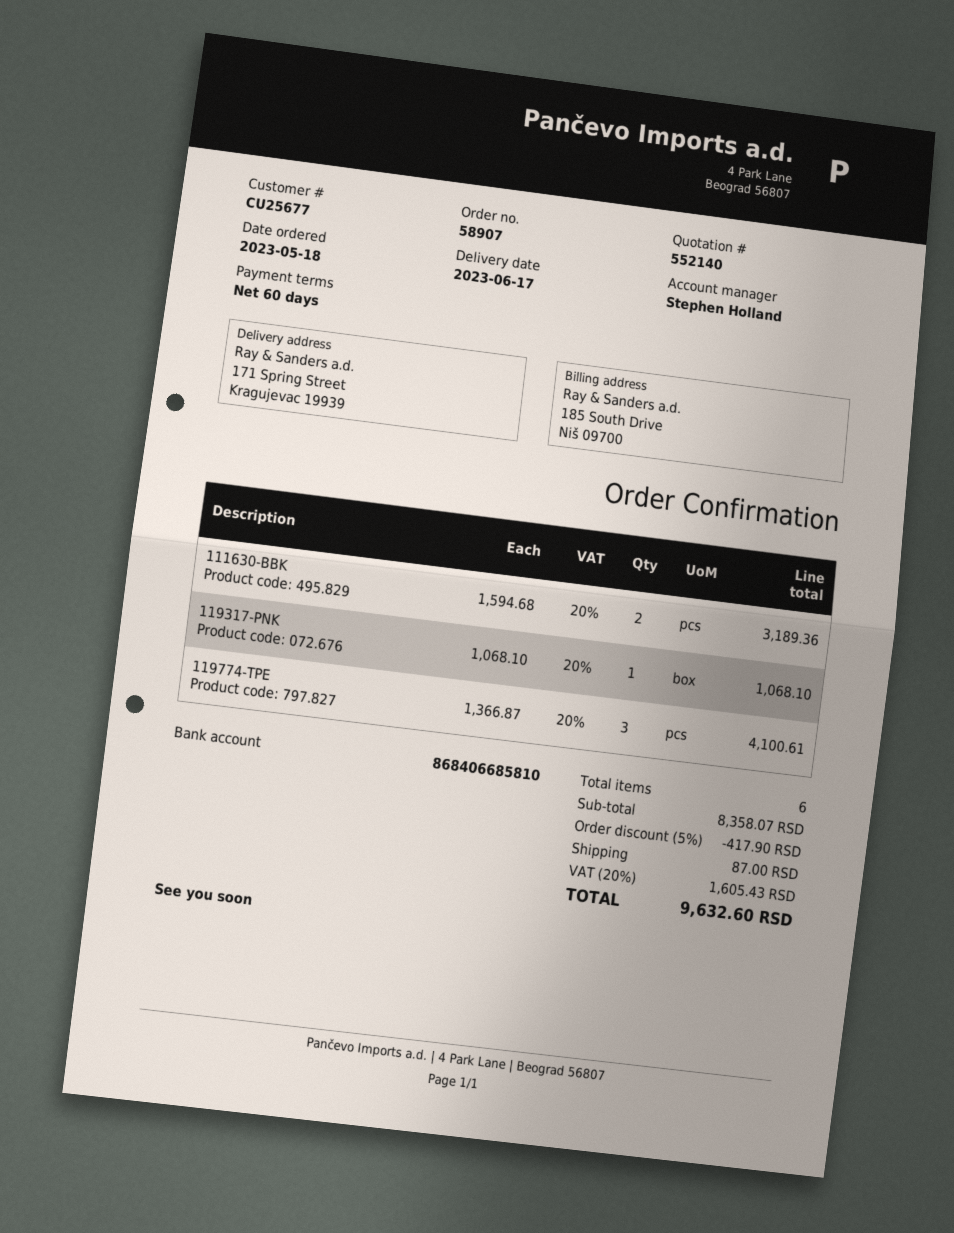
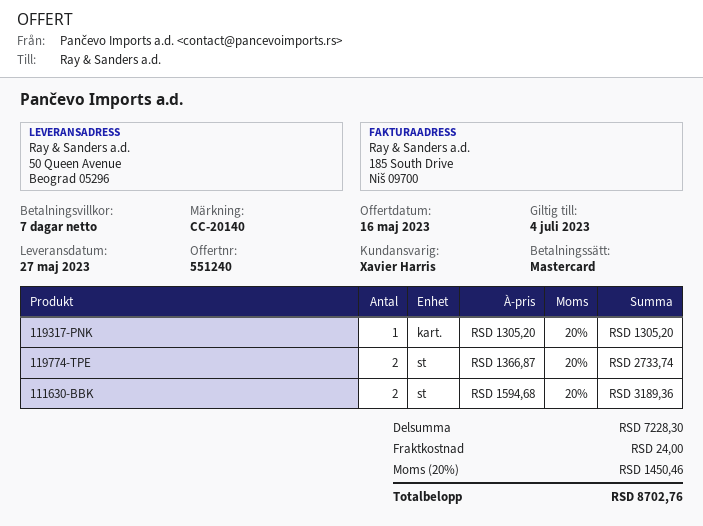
quote number: 552140 -> 551240
delivery date: 2023-06-17 -> 2023-05-27
payment terms: 60 days -> 7 days
sales rep: Stephen Holland -> Xavier Harris
ship to: 171 Spring Street, Kragujevac 19939 -> 50 Queen Avenue, Beograd 05296
119317-PNK: 1 x 1068.10 = 1068.10 -> 1 x 1305.20 = 1305.20
119774-TPE: 3 x 1366.87 = 4100.61 -> 2 x 1366.87 = 2733.74
subtotal: 8358.07 -> 7228.30
discount: 5% = 417.90 -> none
shipping: 87.00 -> 24.00
tax: 20% = 1605.43 -> 20% = 1450.46
total: 9632.60 -> 8702.76

